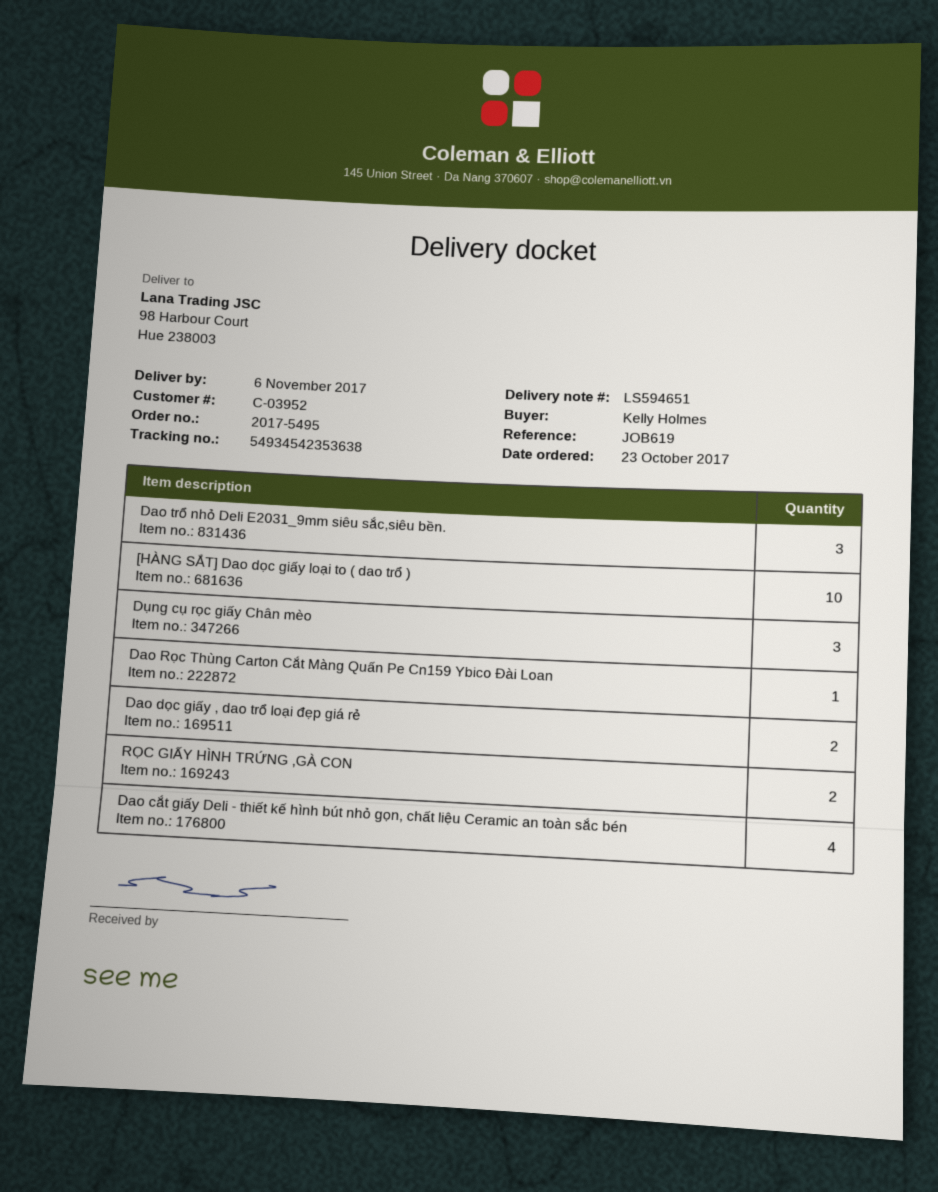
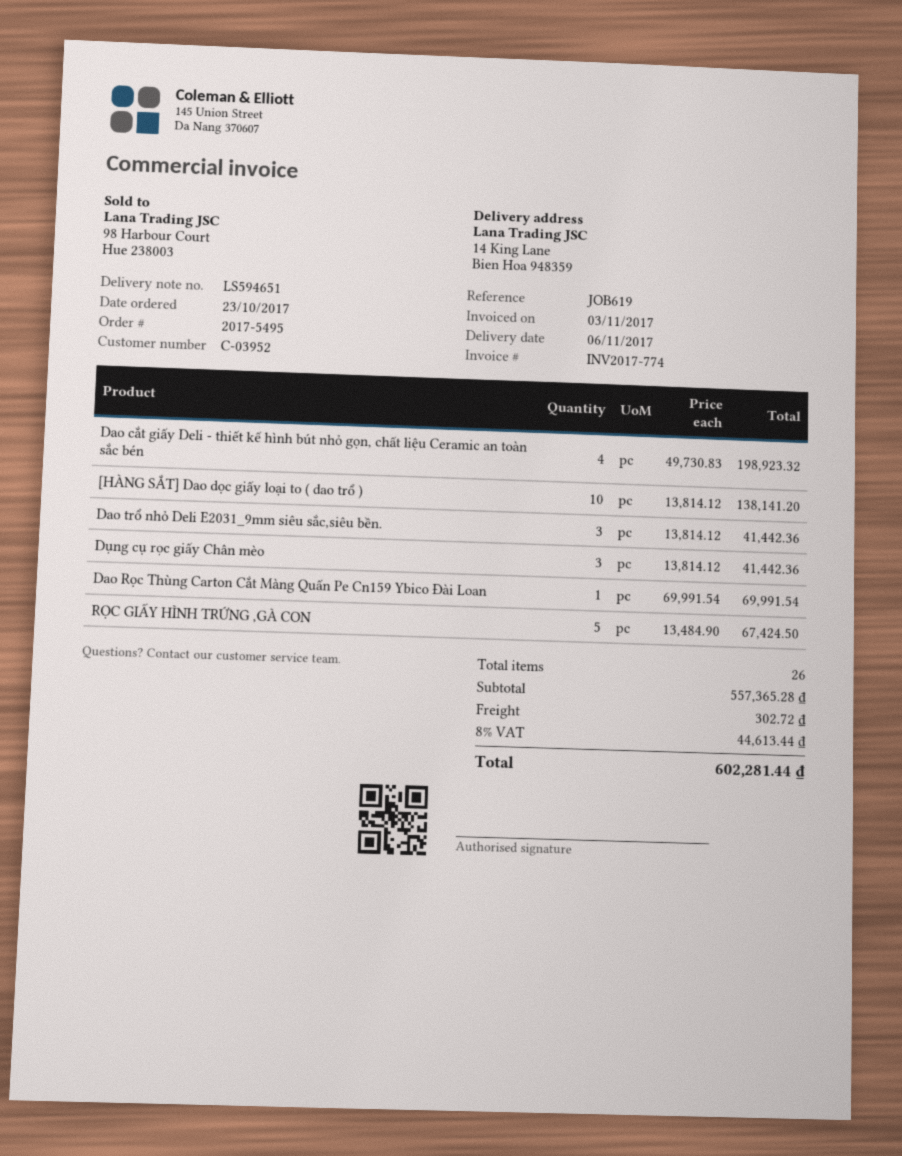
ship to: 98 Harbour Court, Hue 238003 -> 14 King Lane, Bien Hoa 948359
Dao dọc giấy , dao trổ loại đẹp giá rẻ: 2 -> none
RỌC GIẤY HÌNH TRỨNG ,GÀ CON: 2 -> 5

